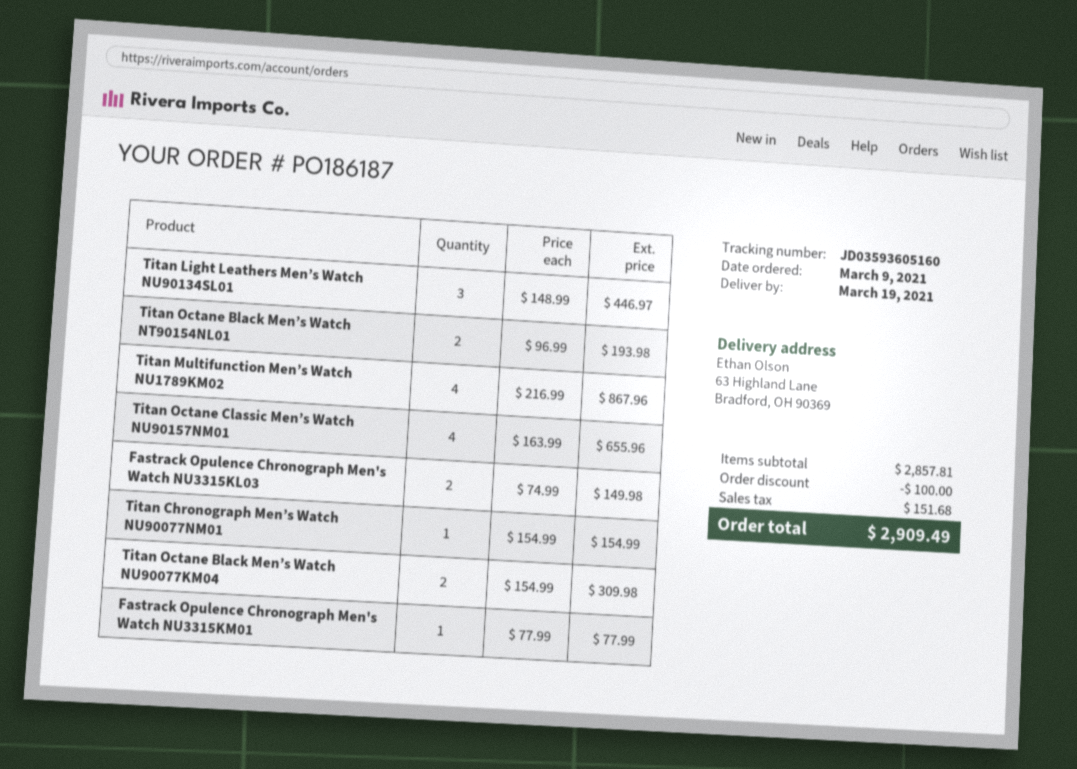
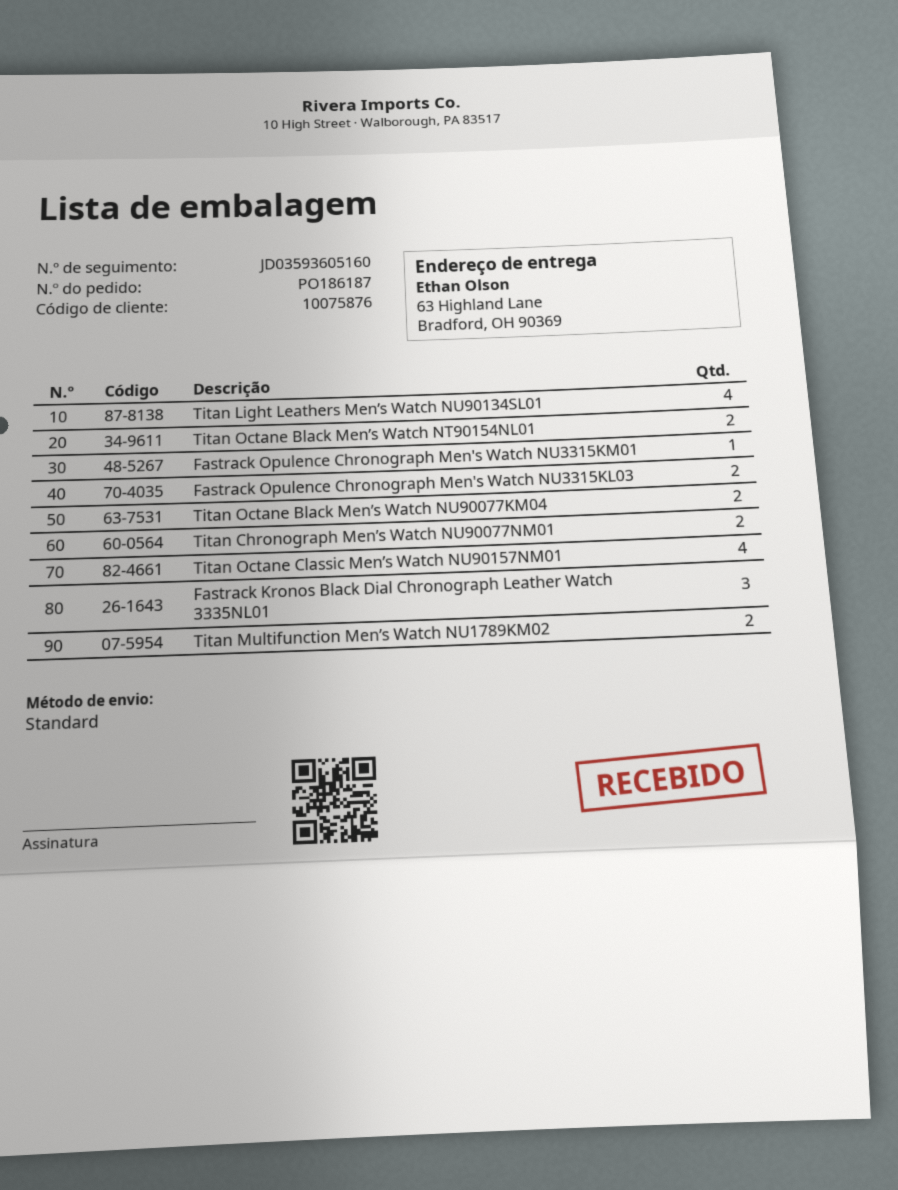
Titan Light Leathers Men’s Watch NU90134SL01: 3 -> 4
Titan Multifunction Men’s Watch NU1789KM02: 4 -> 2
Titan Chronograph Men’s Watch NU90077NM01: 1 -> 2
Fastrack Kronos Black Dial Chronograph Leather Watch 3335NL01: none -> 3

